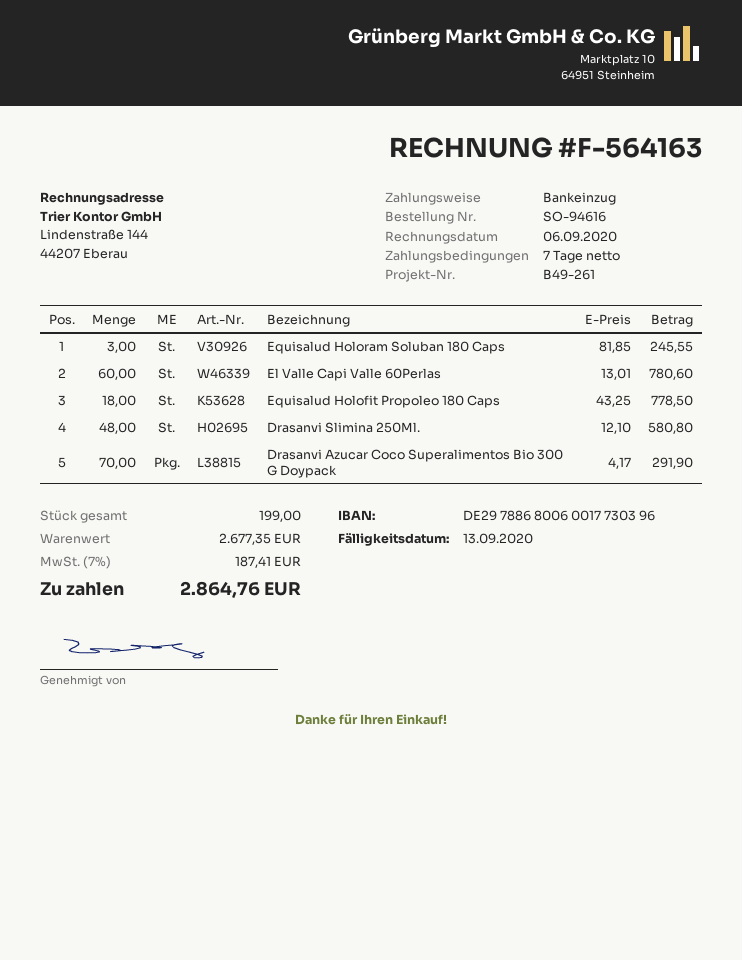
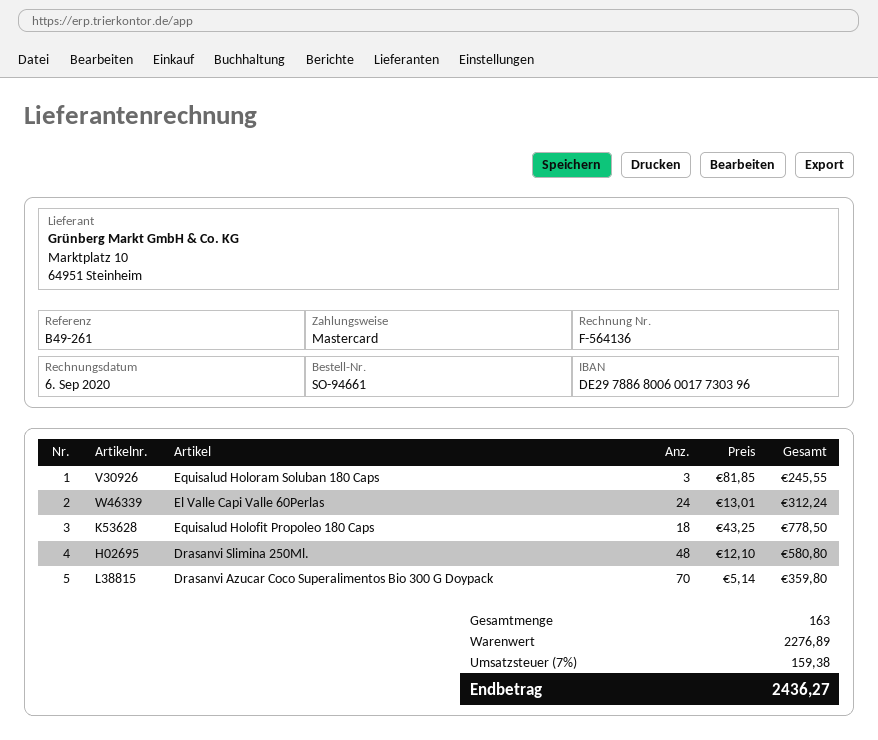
order number: SO-94616 -> SO-94661
invoice number: F-564163 -> F-564136
payment method: direct debit -> Mastercard
El Valle Capi Valle 60Perlas: 60 x 13.01 = 780.60 -> 24 x 13.01 = 312.24
Drasanvi Azucar Coco Superalimentos Bio 300 G Doypack: 70 x 4.17 = 291.90 -> 70 x 5.14 = 359.80
total quantity: 199 -> 163
subtotal: 2677.35 -> 2276.89
tax: 7% = 187.41 -> 7% = 159.38
total: 2864.76 -> 2436.27

